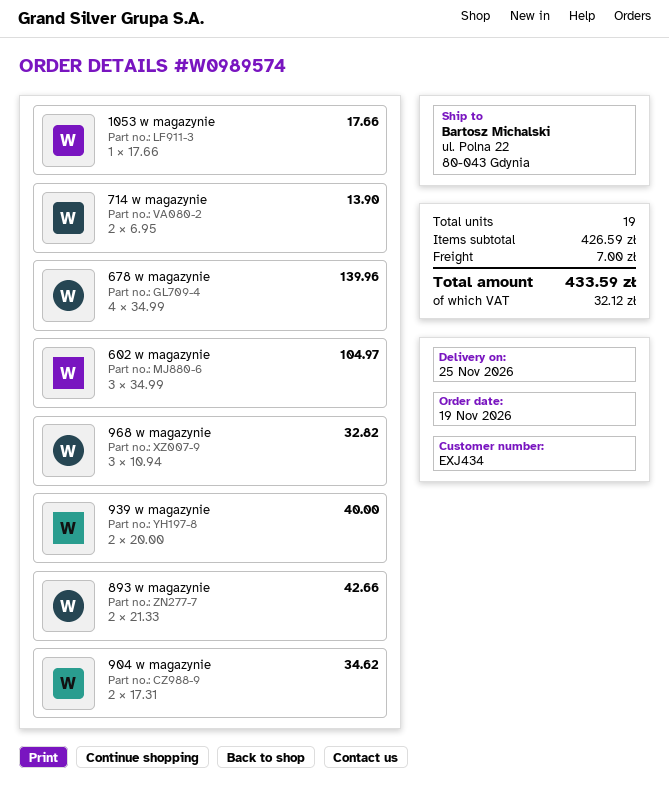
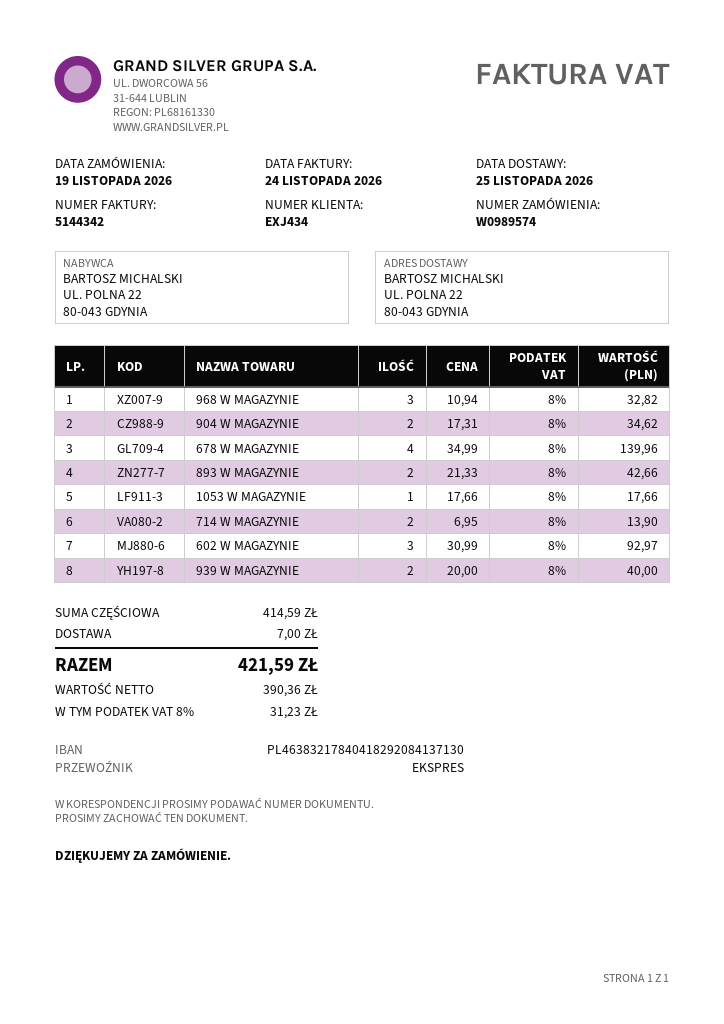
602 w magazynie: 3 x 34.99 = 104.97 -> 3 x 30.99 = 92.97
subtotal: 426.59 -> 414.59
tax: 32.12 -> 31.23
total: 433.59 -> 421.59

